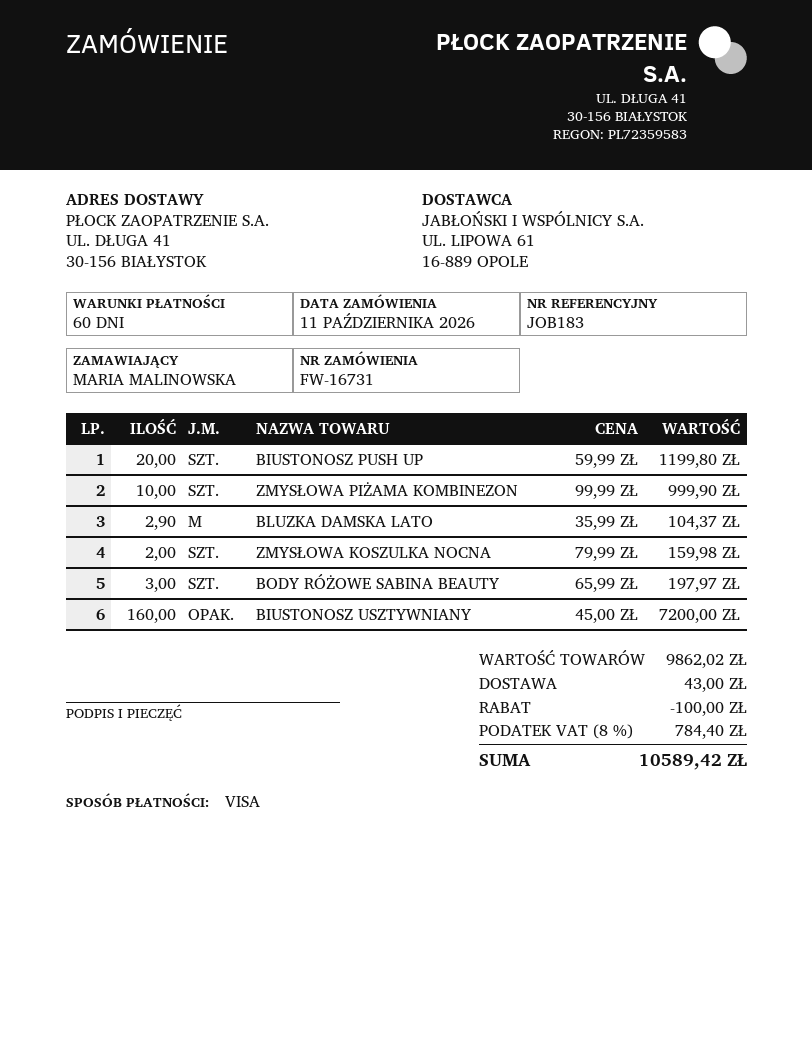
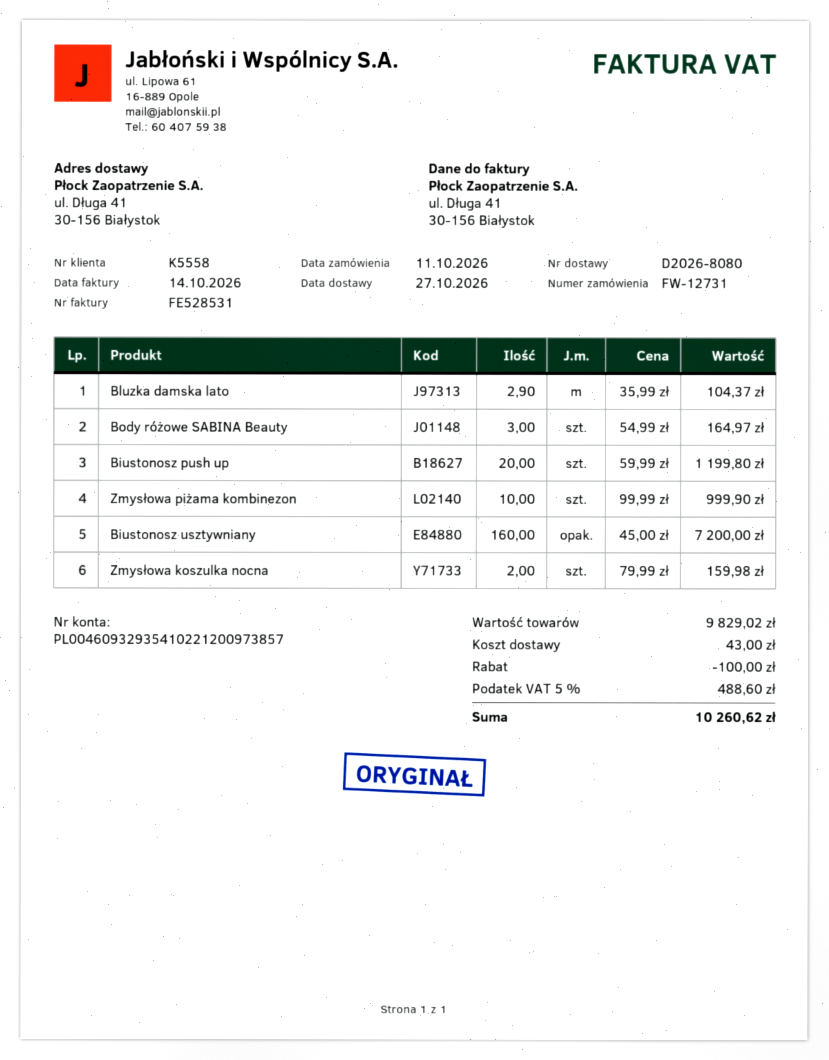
order number: FW-16731 -> FW-12731
BODY RÓŻOWE SABINA BEAUTY: 3 x 65.99 = 197.97 -> 3 x 54.99 = 164.97
subtotal: 9862.02 -> 9829.02
tax: 8% = 784.40 -> 5% = 488.60
total: 10589.42 -> 10260.62

